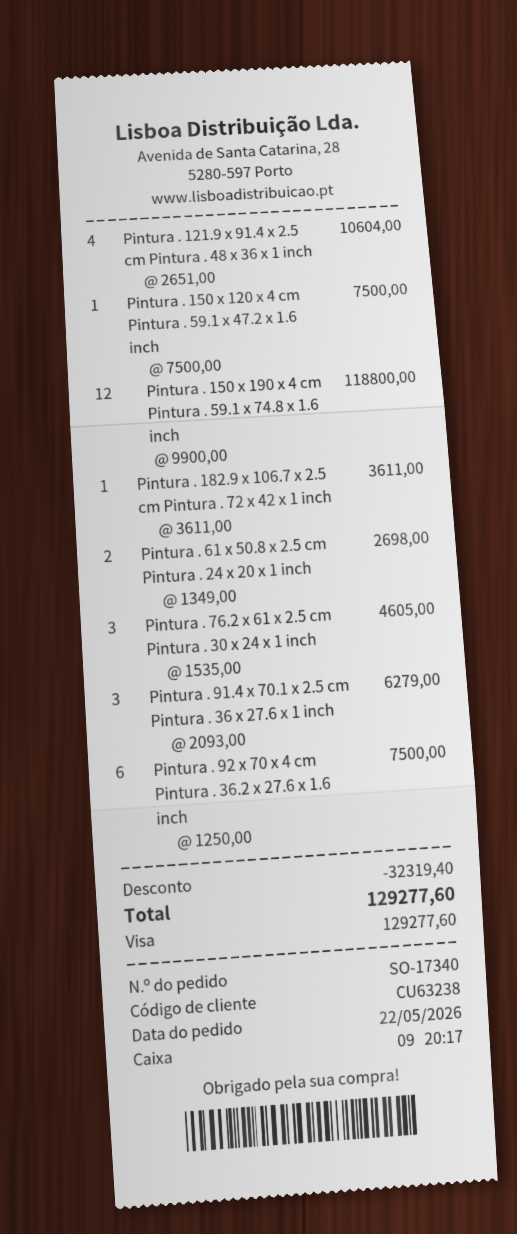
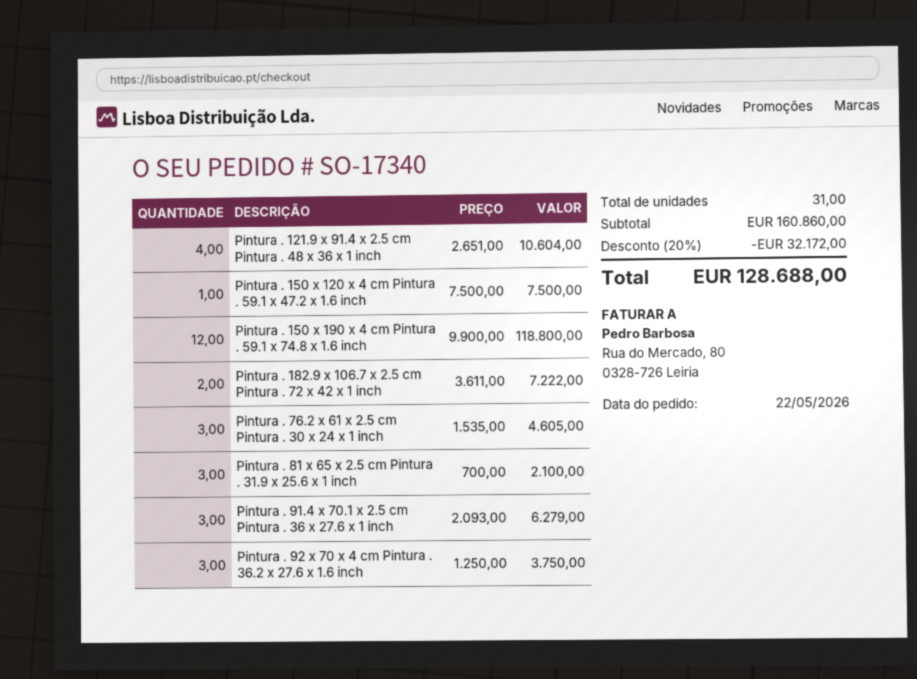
Pintura . 182.9 x 106.7 x 2.5 cm Pintura . 72 x 42 x 1 inch: 1 x 3611.00 = 3611.00 -> 2 x 3611.00 = 7222.00
Pintura . 61 x 50.8 x 2.5 cm Pintura . 24 x 20 x 1 inch: 2 x 1349.00 = 2698.00 -> none
Pintura . 92 x 70 x 4 cm Pintura . 36.2 x 27.6 x 1.6 inch: 6 x 1250.00 = 7500.00 -> 3 x 1250.00 = 3750.00
Pintura . 81 x 65 x 2.5 cm Pintura . 31.9 x 25.6 x 1 inch: none -> 3 x 700.00 = 2100.00
discount: 32319.40 -> 32172.00
total: 129277.60 -> 128688.00

